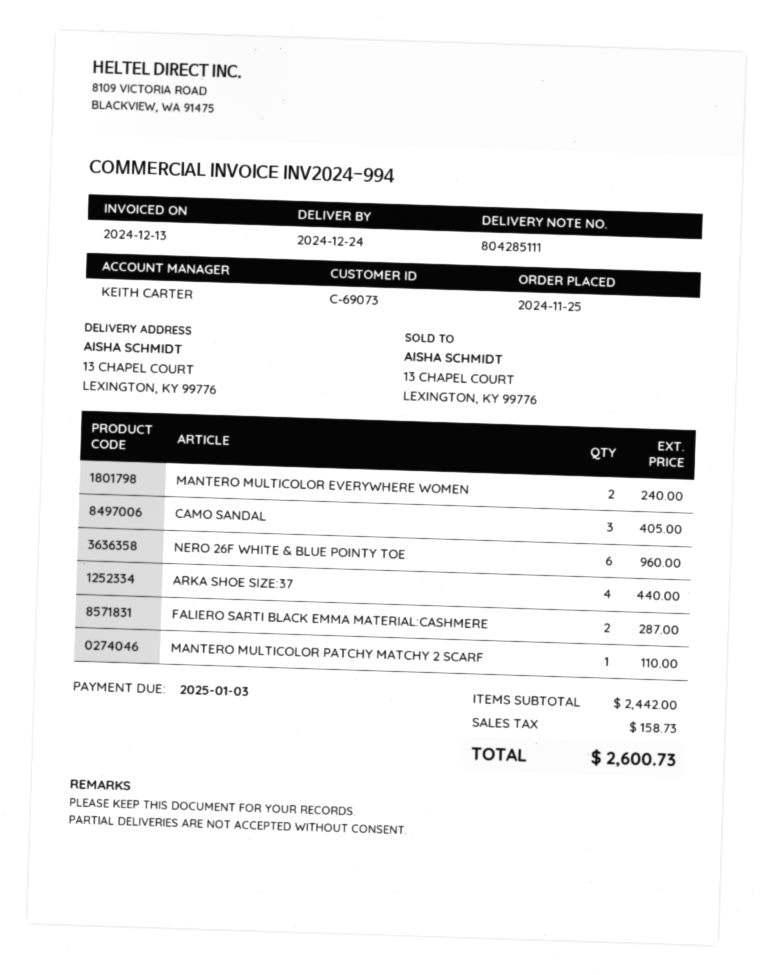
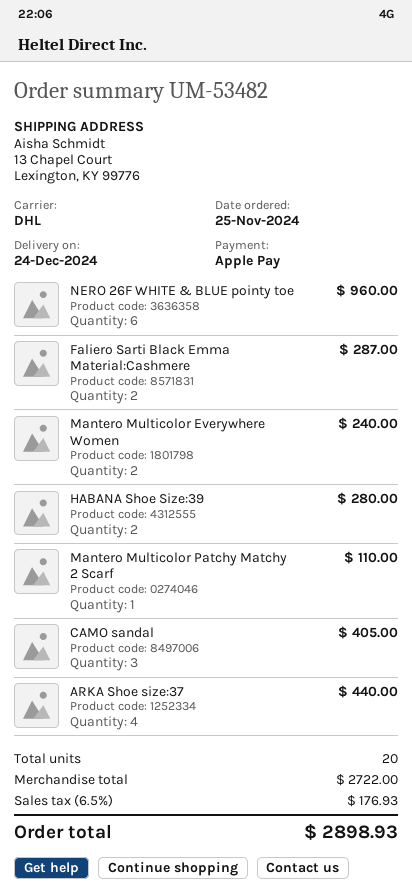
HABANA Shoe Size:39: none -> 2 for 280.00
subtotal: 2442.00 -> 2722.00
tax: 158.73 -> 176.93
total: 2600.73 -> 2898.93

